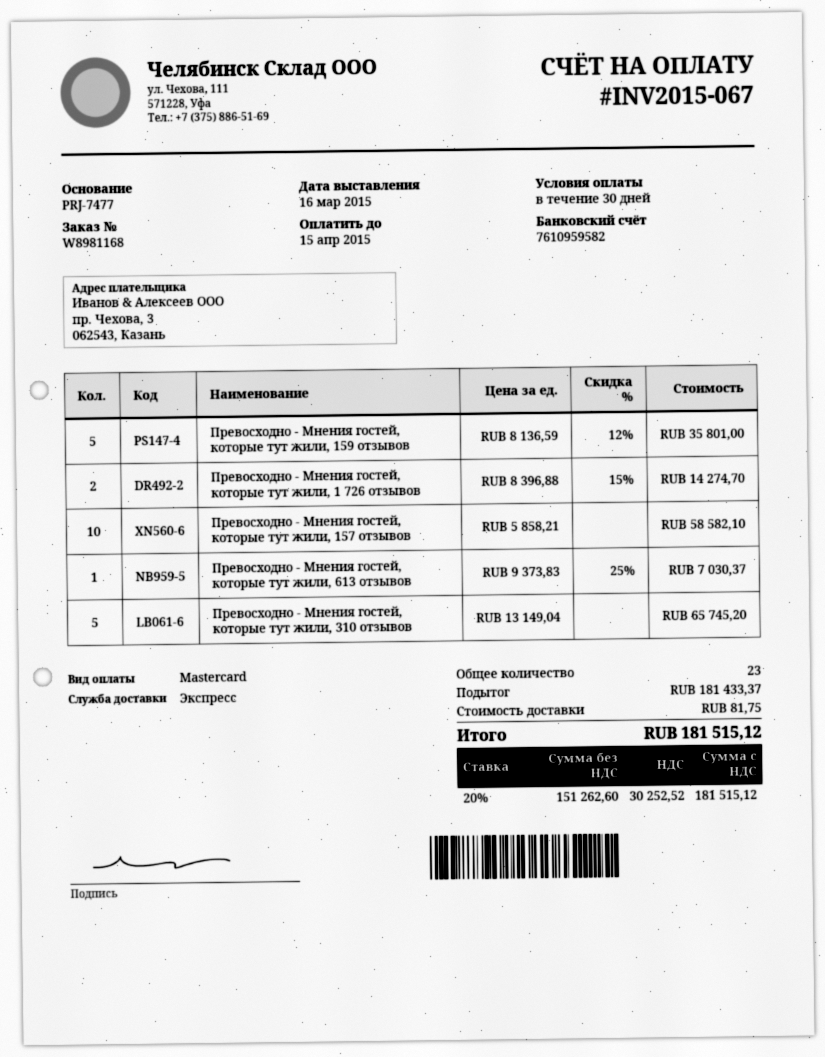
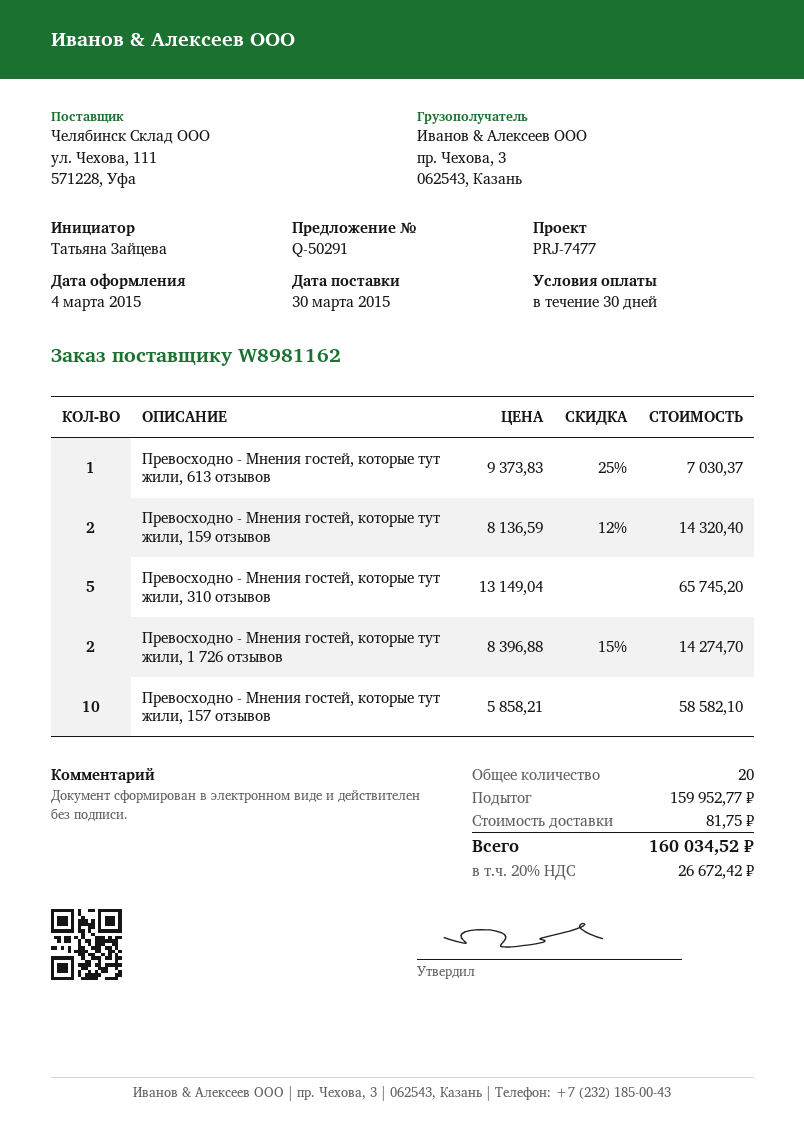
order number: W8981168 -> W8981162
Превосходно - Мнения гостей, которые тут жили, 159 отзывов: 5 x 8136.59 - 12% = 35801.00 -> 2 x 8136.59 - 12% = 14320.40
total quantity: 23 -> 20
subtotal: 181433.37 -> 159952.77
tax: 20% = 30252.52 -> 20% = 26672.42
total: 181515.12 -> 160034.52

